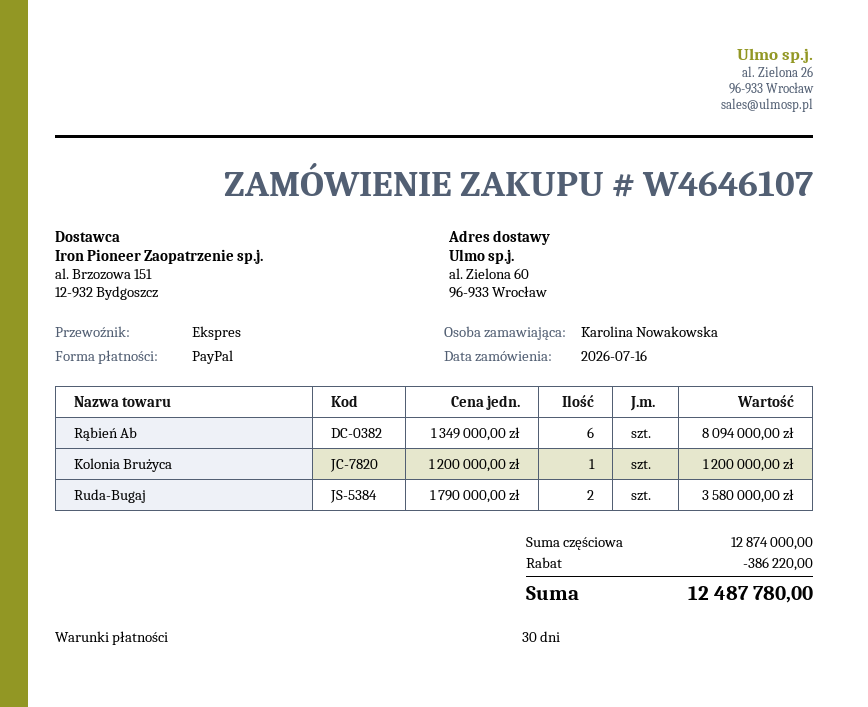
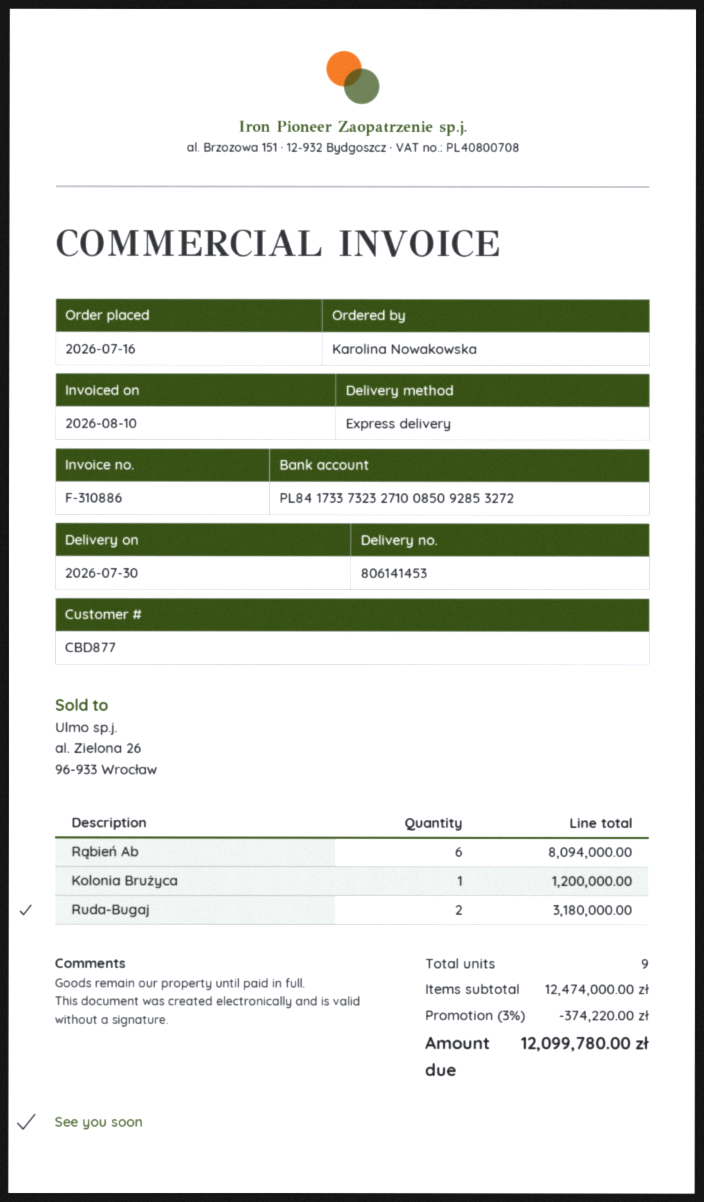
Ruda-Bugaj: 2 for 3580000.00 -> 2 for 3180000.00
subtotal: 12874000.00 -> 12474000.00
discount: 386220.00 -> 374220.00
total: 12487780.00 -> 12099780.00

